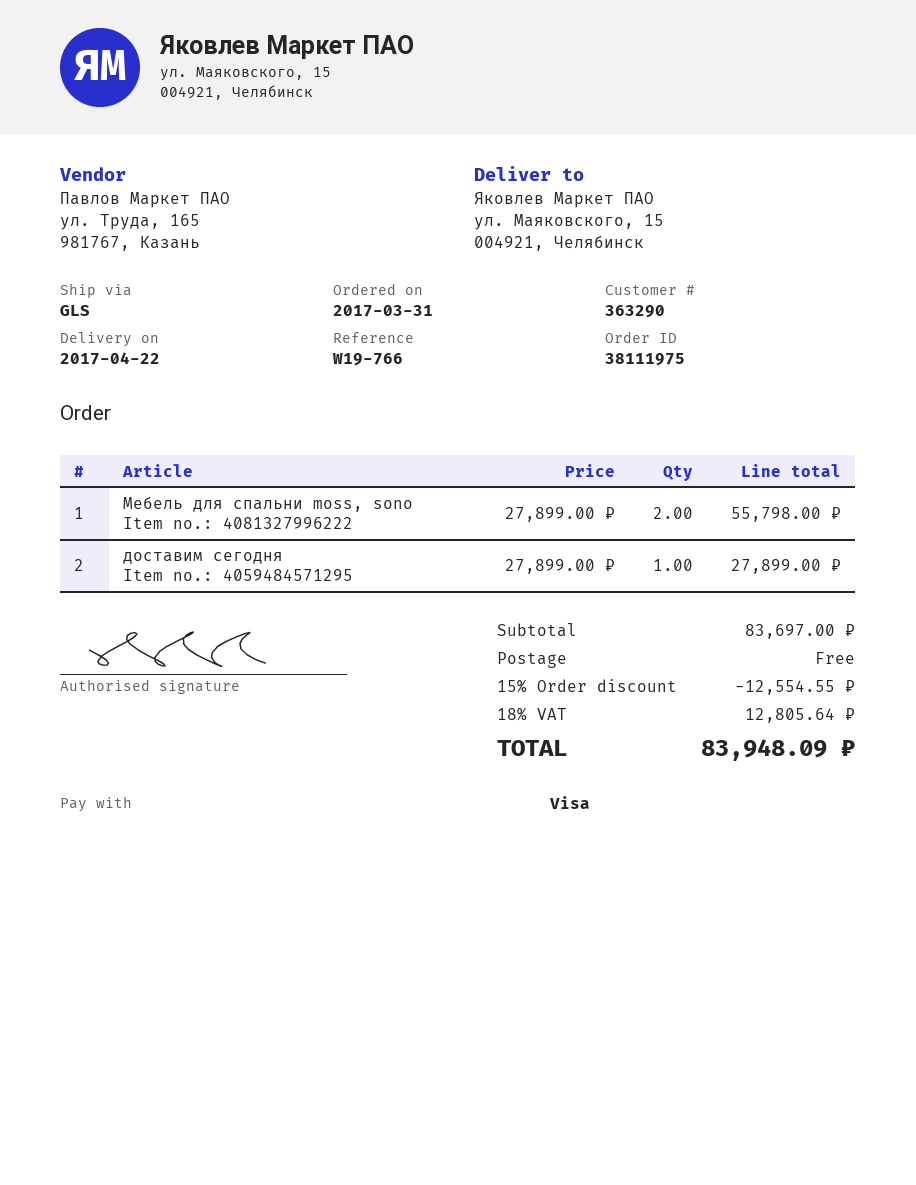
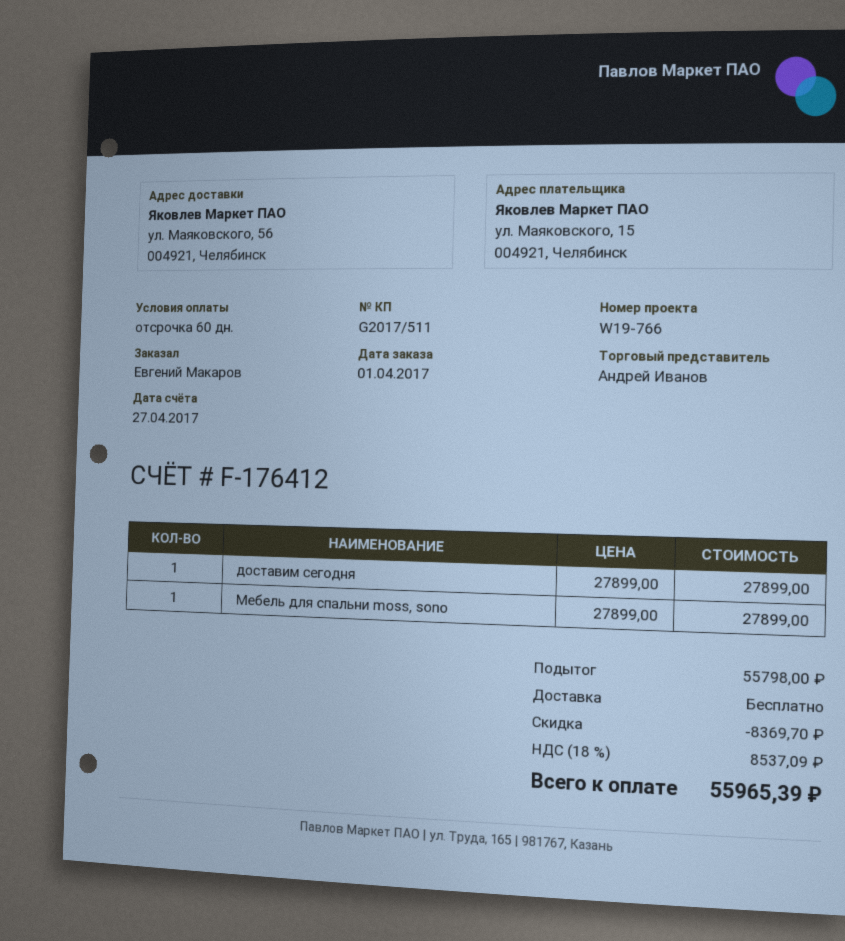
order date: 2017-03-31 -> 2017-04-01
ship to: ул. Маяковского, 15, 004921, Челябинск -> ул. Маяковского, 56, 004921, Челябинск
Мебель для спальни moss, sono: 2 x 27899.00 = 55798.00 -> 1 x 27899.00 = 27899.00
subtotal: 83697.00 -> 55798.00
discount: 12554.55 -> 8369.70
tax: 18% = 12805.64 -> 18% = 8537.09
total: 83948.09 -> 55965.39

